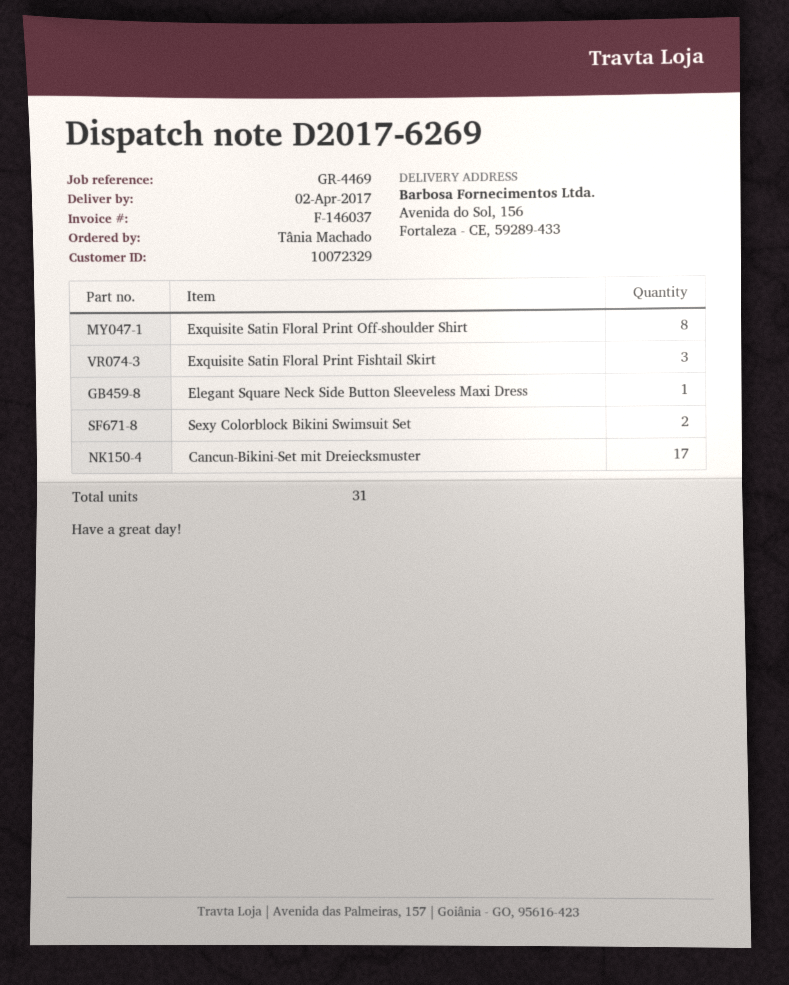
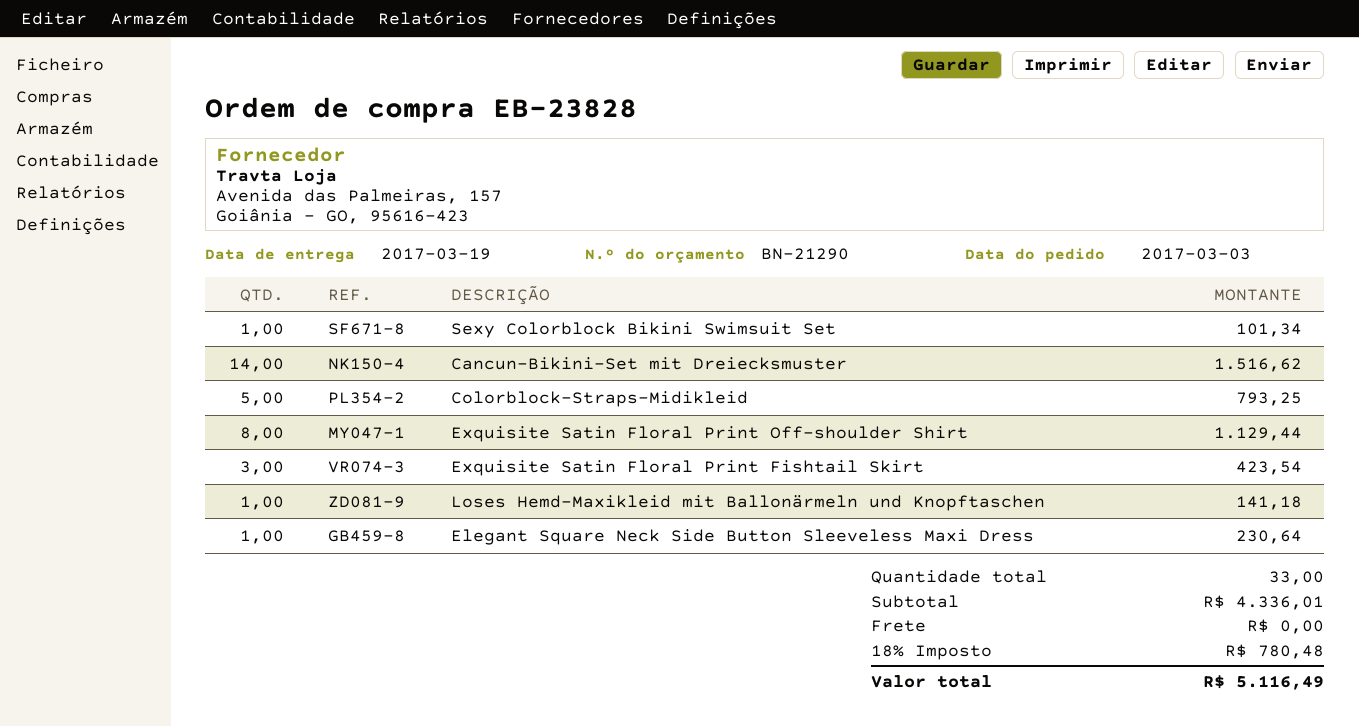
delivery date: 2017-04-02 -> 2017-03-19
Sexy Colorblock Bikini Swimsuit Set: 2 -> 1
Cancun-Bikini-Set mit Dreiecksmuster: 17 -> 14
Colorblock-Straps-Midikleid: none -> 5
Loses Hemd-Maxikleid mit Ballonärmeln und Knopftaschen: none -> 1
total quantity: 31 -> 33

